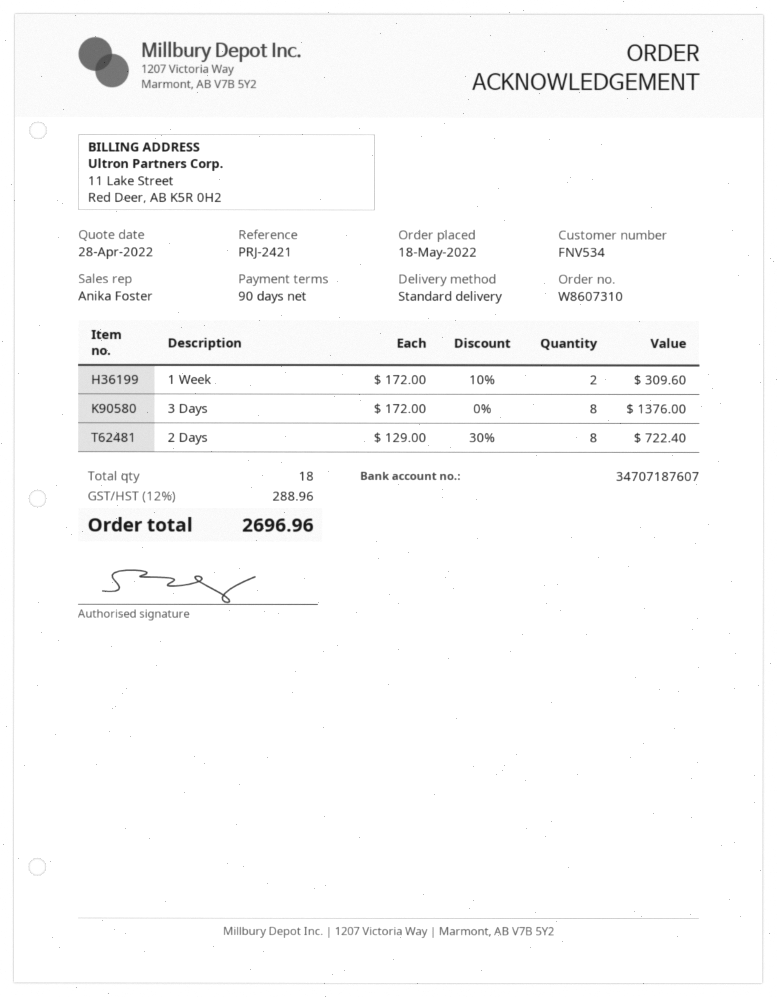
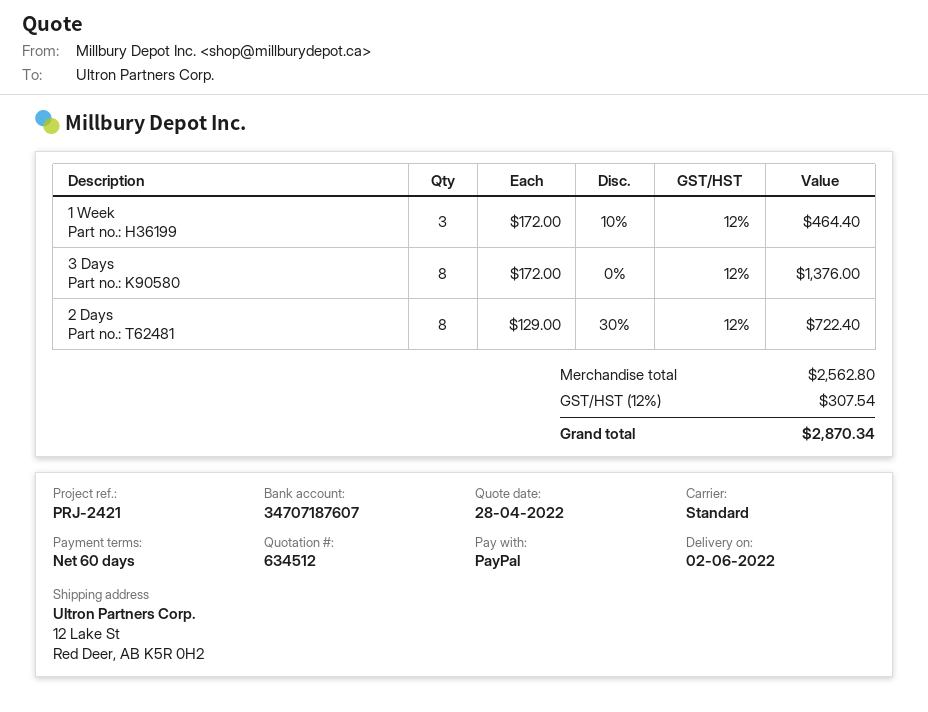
payment terms: 90 days -> 60 days
1 Week: 2 x 172.00 - 10% = 309.60 -> 3 x 172.00 - 10% = 464.40
tax: 12% = 288.96 -> 12% = 307.54
total: 2696.96 -> 2870.34

